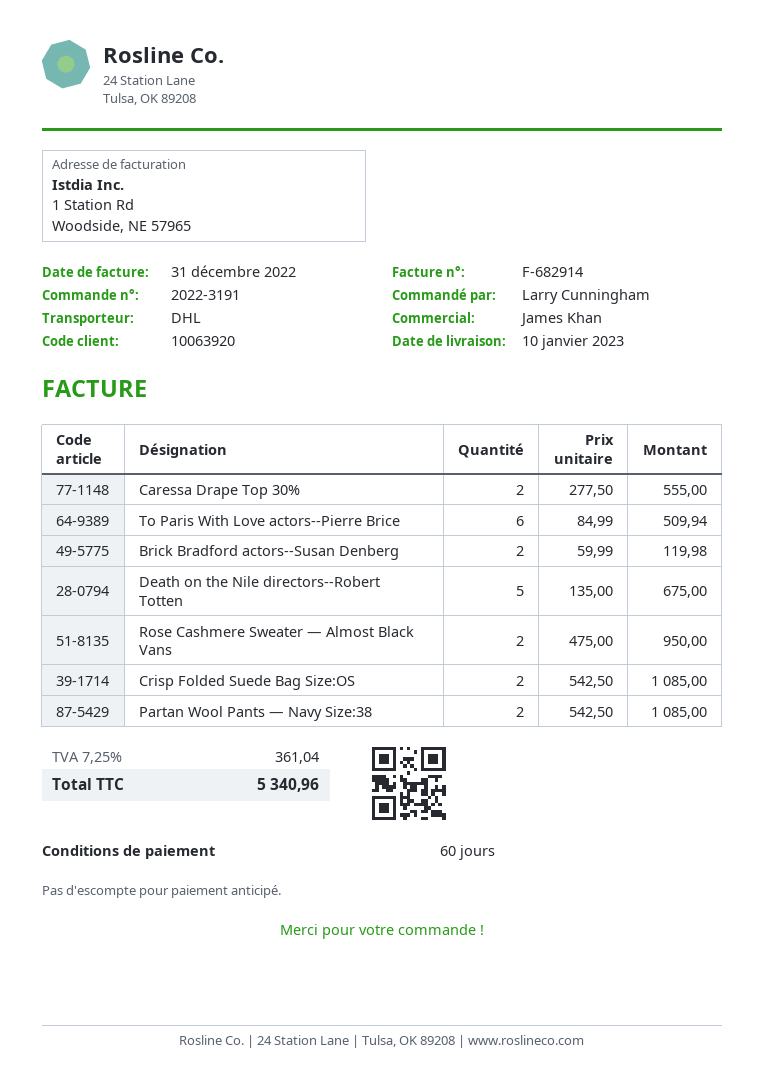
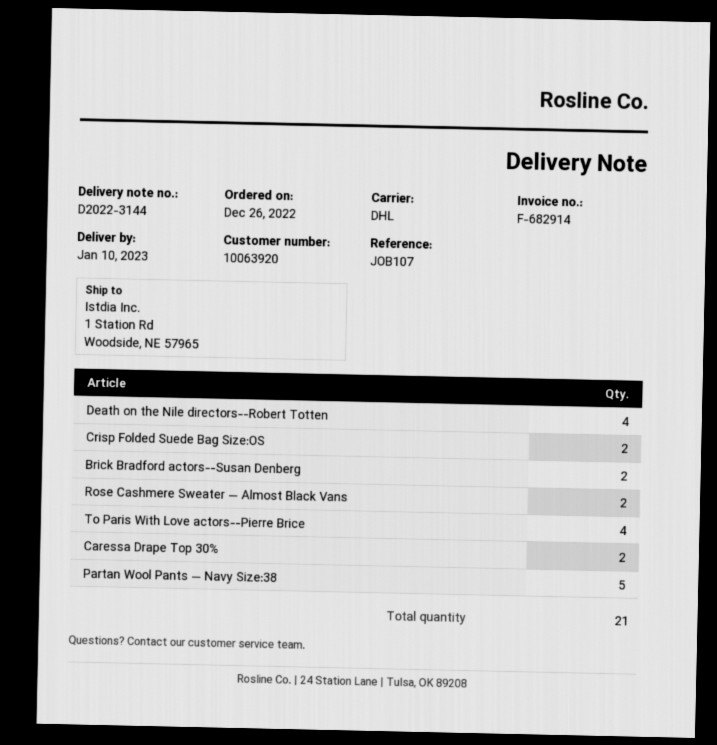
To Paris With Love actors--Pierre Brice: 6 -> 4
Death on the Nile directors--Robert Totten: 5 -> 4
Partan Wool Pants — Navy Size:38: 2 -> 5

